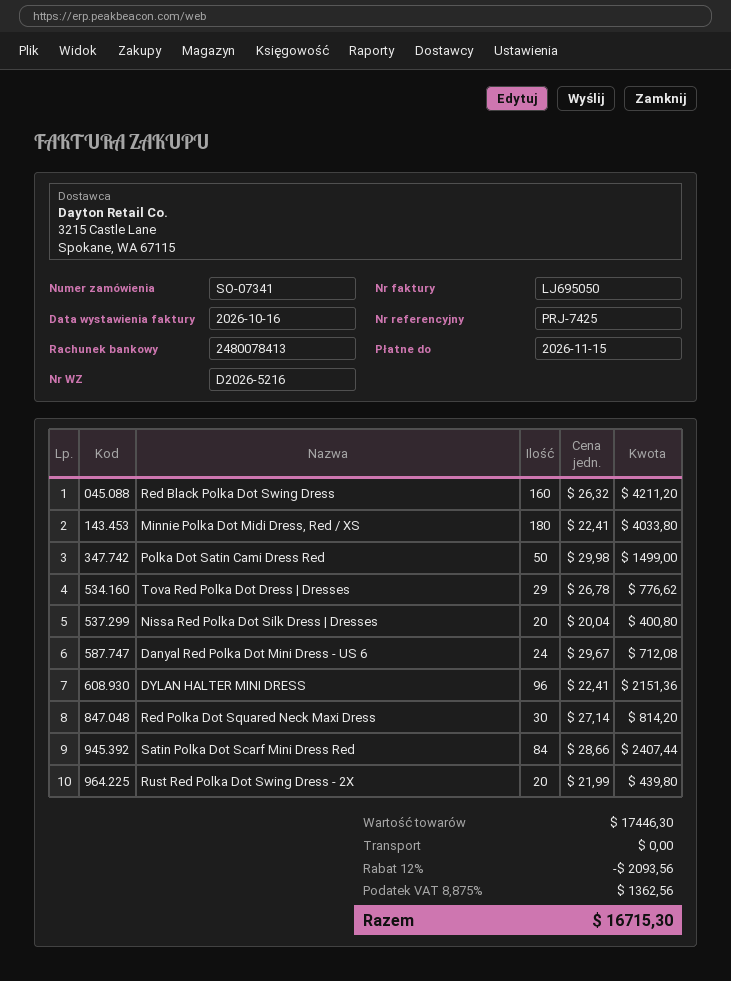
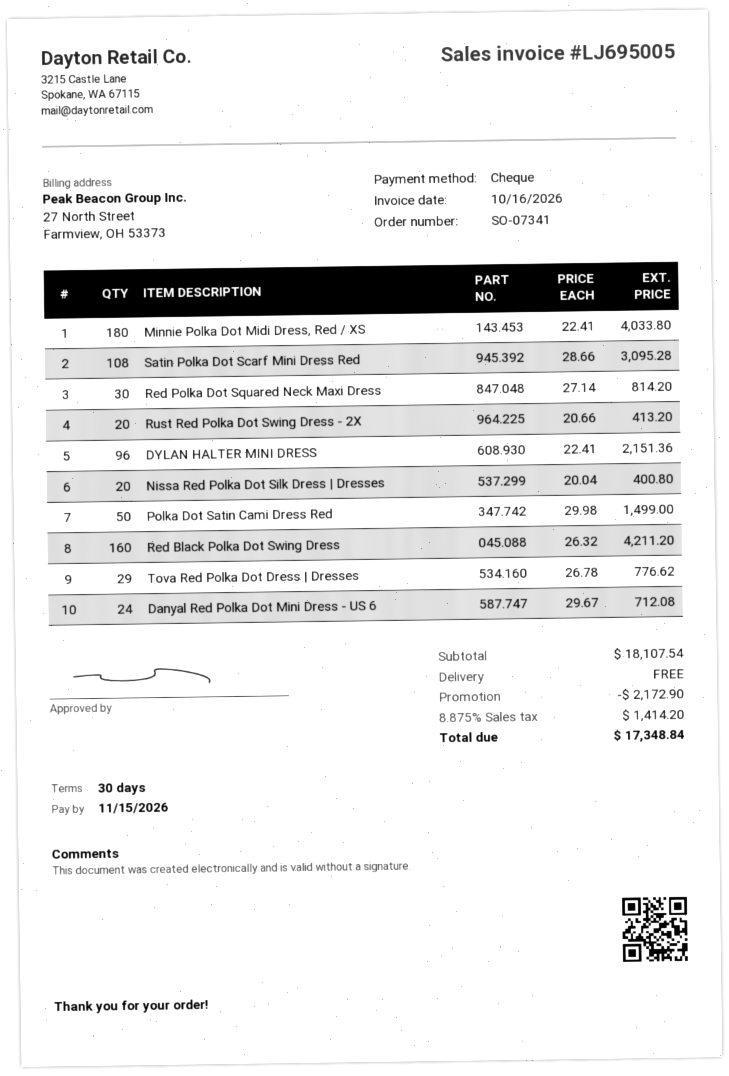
invoice number: LJ695050 -> LJ695005
Satin Polka Dot Scarf Mini Dress Red: 84 x 28.66 = 2407.44 -> 108 x 28.66 = 3095.28
Rust Red Polka Dot Swing Dress - 2X: 20 x 21.99 = 439.80 -> 20 x 20.66 = 413.20
subtotal: 17446.30 -> 18107.54
discount: 2093.56 -> 2172.90
tax: 8.875% = 1362.56 -> 8.875% = 1414.20
total: 16715.30 -> 17348.84

